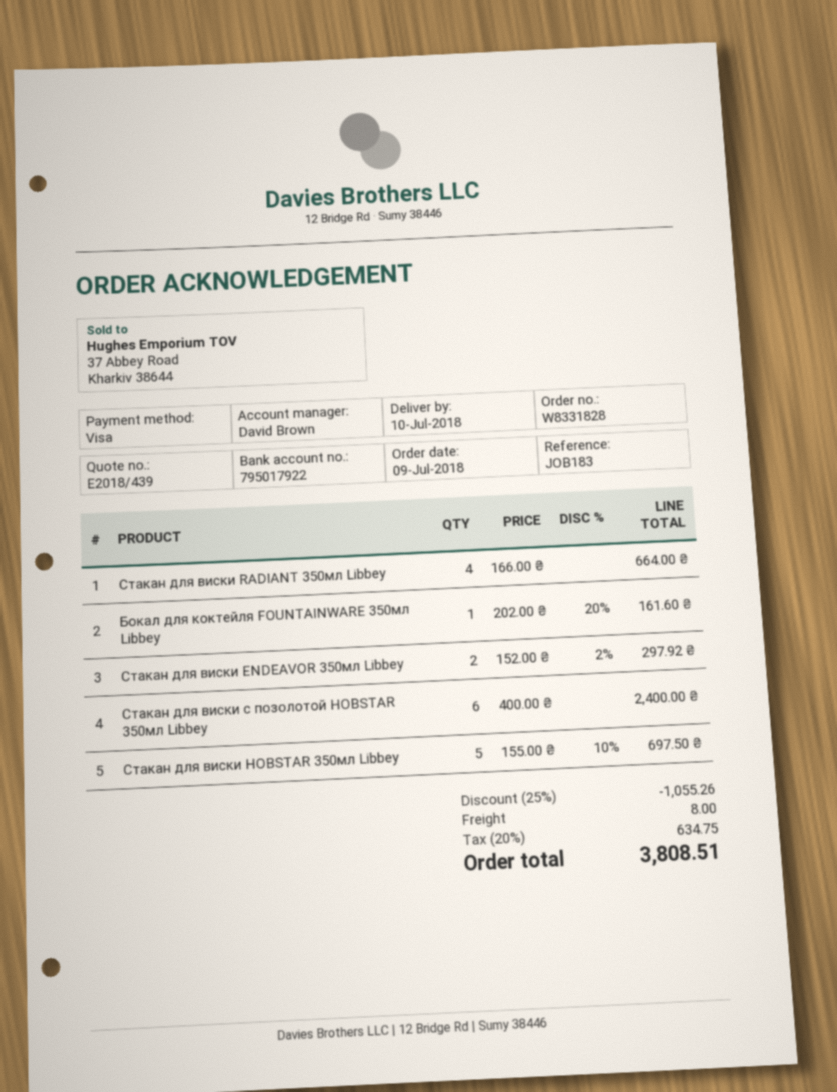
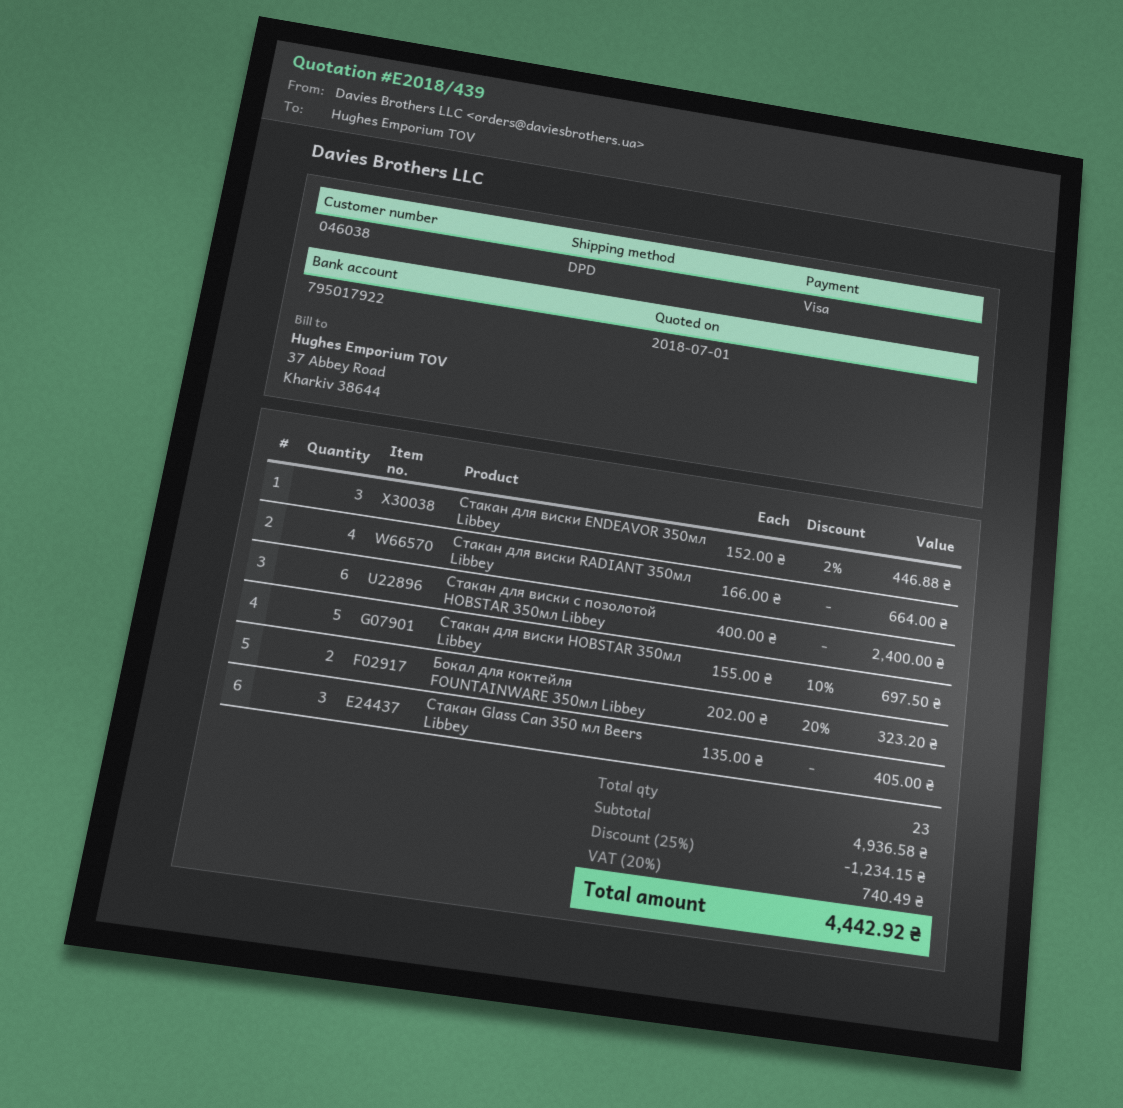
Бокал для коктейля FOUNTAINWARE 350мл Libbey: 1 x 202.00 - 20% = 161.60 -> 2 x 202.00 - 20% = 323.20
Стакан для виски ENDEAVOR 350мл Libbey: 2 x 152.00 - 2% = 297.92 -> 3 x 152.00 - 2% = 446.88
Стакан Glass Can 350 мл Beers Libbey: none -> 3 x 135.00 = 405.00
discount: 25% = 1055.26 -> 25% = 1234.15
shipping: 8.00 -> none
tax: 20% = 634.75 -> 20% = 740.49
total: 3808.51 -> 4442.92

